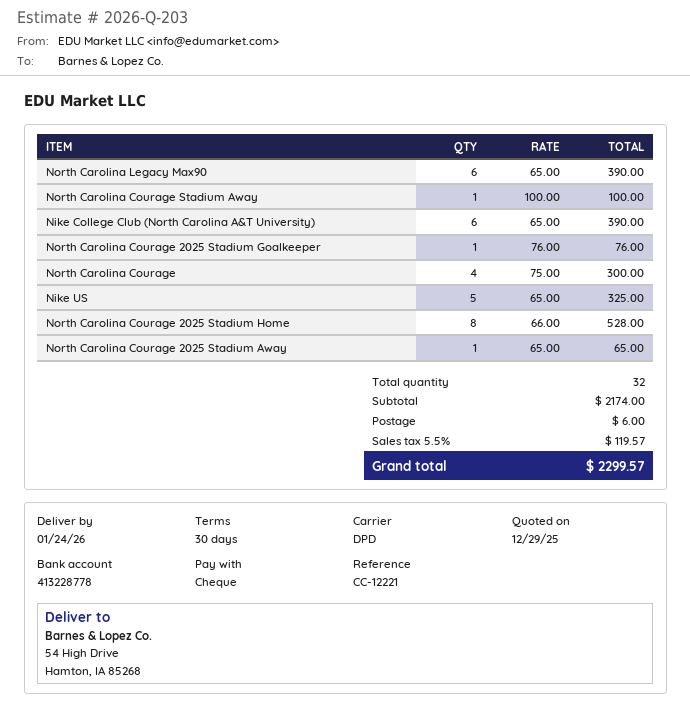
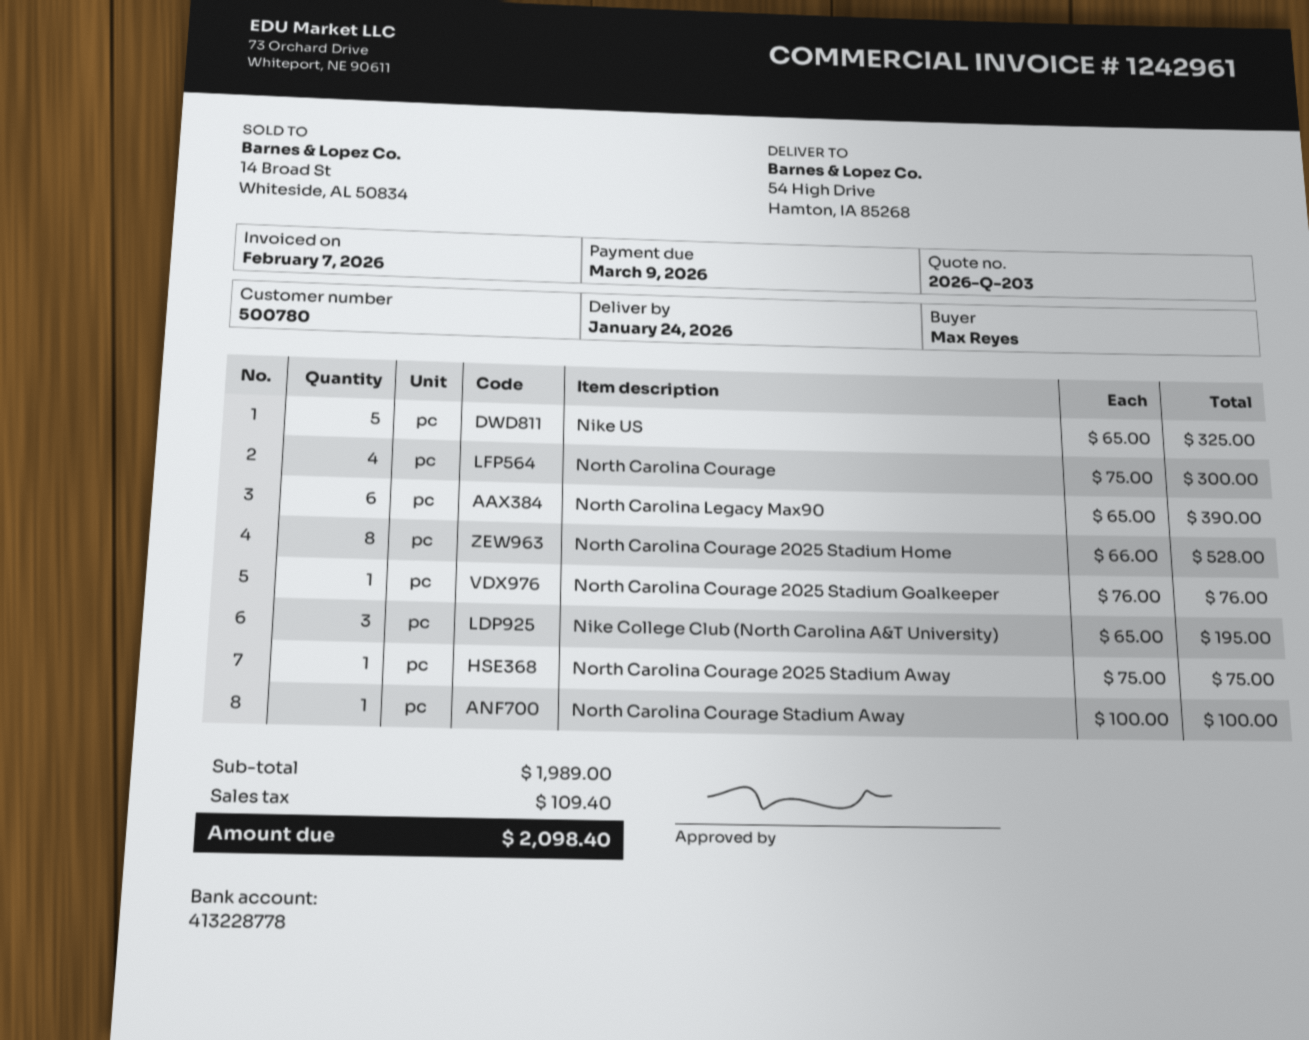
Nike College Club (North Carolina A&T University): 6 x 65.00 = 390.00 -> 3 x 65.00 = 195.00
North Carolina Courage 2025 Stadium Away: 1 x 65.00 = 65.00 -> 1 x 75.00 = 75.00
subtotal: 2174.00 -> 1989.00
shipping: 6.00 -> none
tax: 119.57 -> 109.40
total: 2299.57 -> 2098.40

